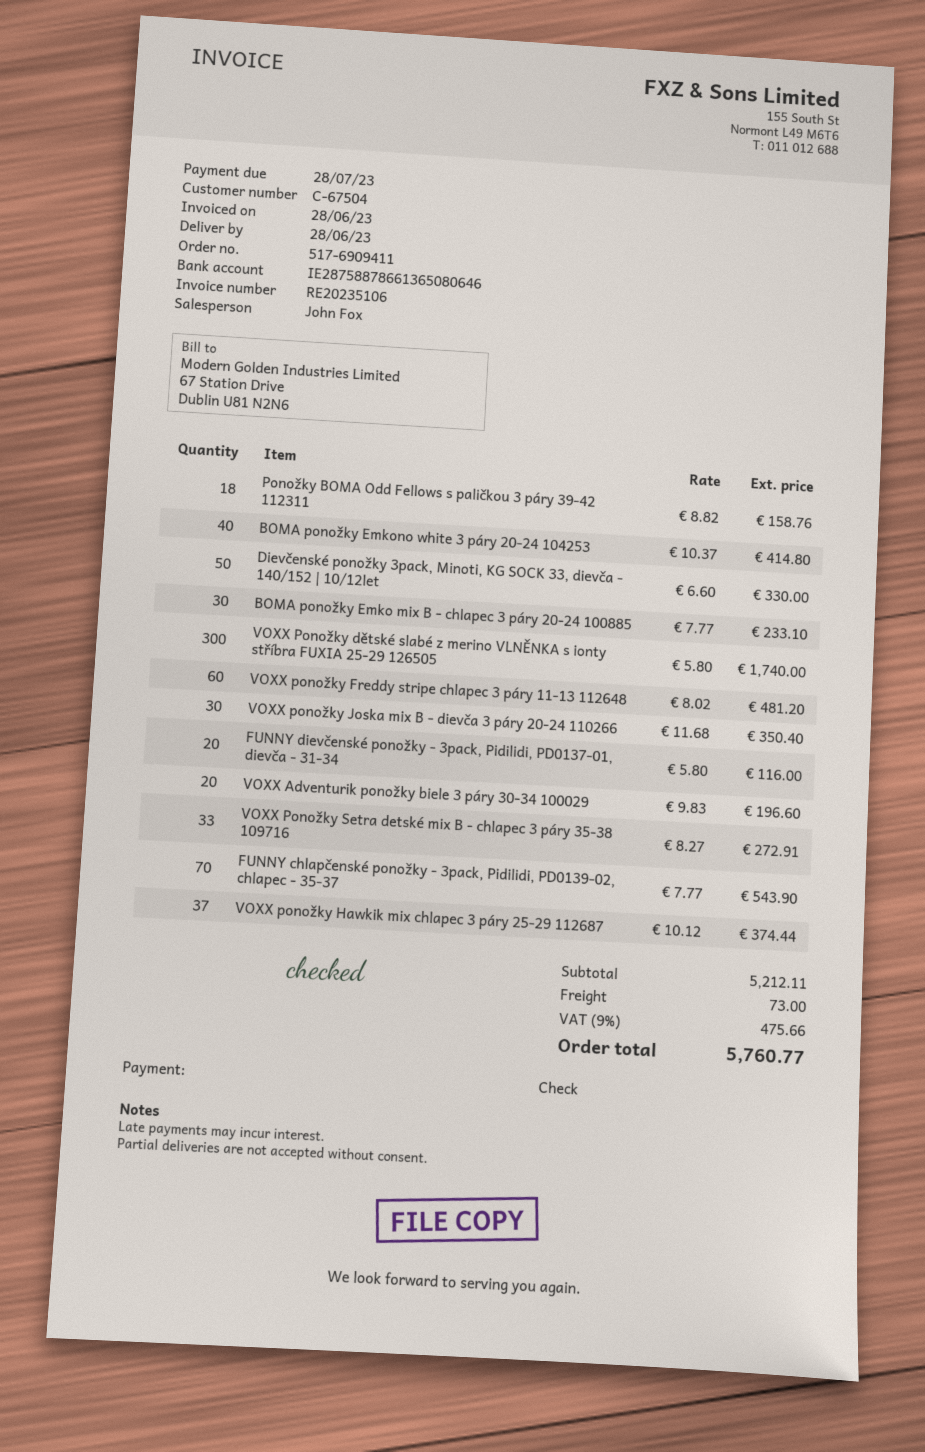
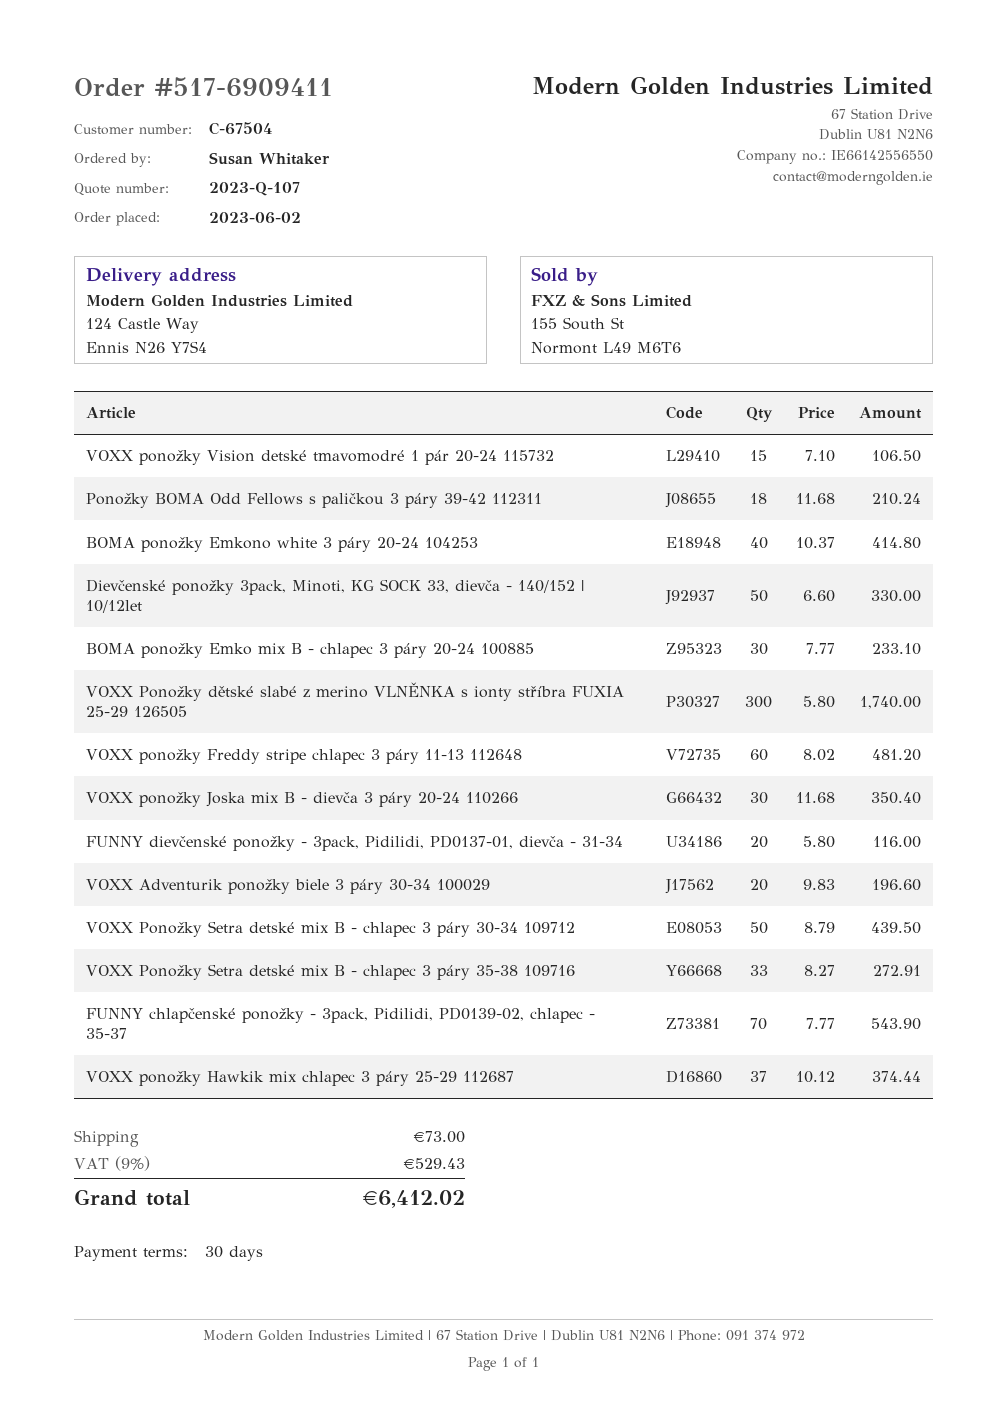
Ponožky BOMA Odd Fellows s paličkou 3 páry 39-42 112311: 18 x 8.82 = 158.76 -> 18 x 11.68 = 210.24
VOXX ponožky Vision detské tmavomodré 1 pár 20-24 115732: none -> 15 x 7.10 = 106.50
VOXX Ponožky Setra detské mix B - chlapec 3 páry 30-34 109712: none -> 50 x 8.79 = 439.50
tax: 9% = 475.66 -> 9% = 529.43
total: 5760.77 -> 6412.02

